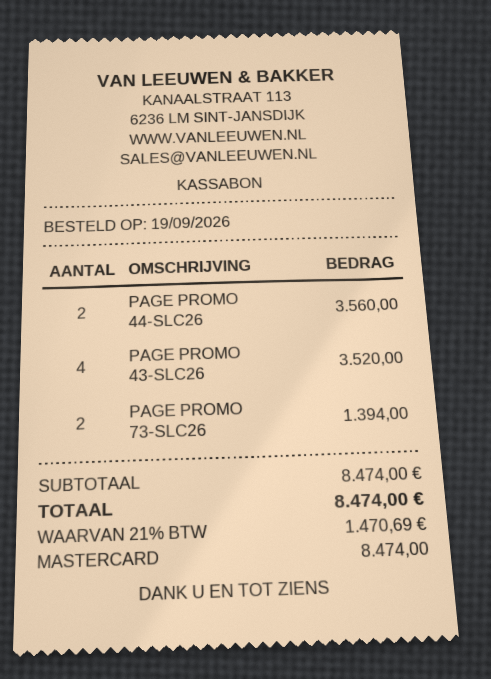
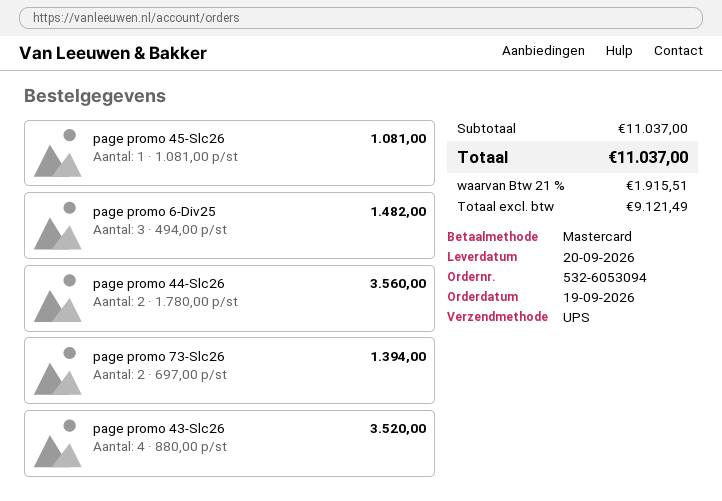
page promo 45-Slc26: none -> 1 for 1081.00
page promo 6-Div25: none -> 3 for 1482.00
subtotal: 8474.00 -> 11037.00
tax: 21% = 1470.69 -> 21% = 1915.51
total: 8474.00 -> 11037.00

